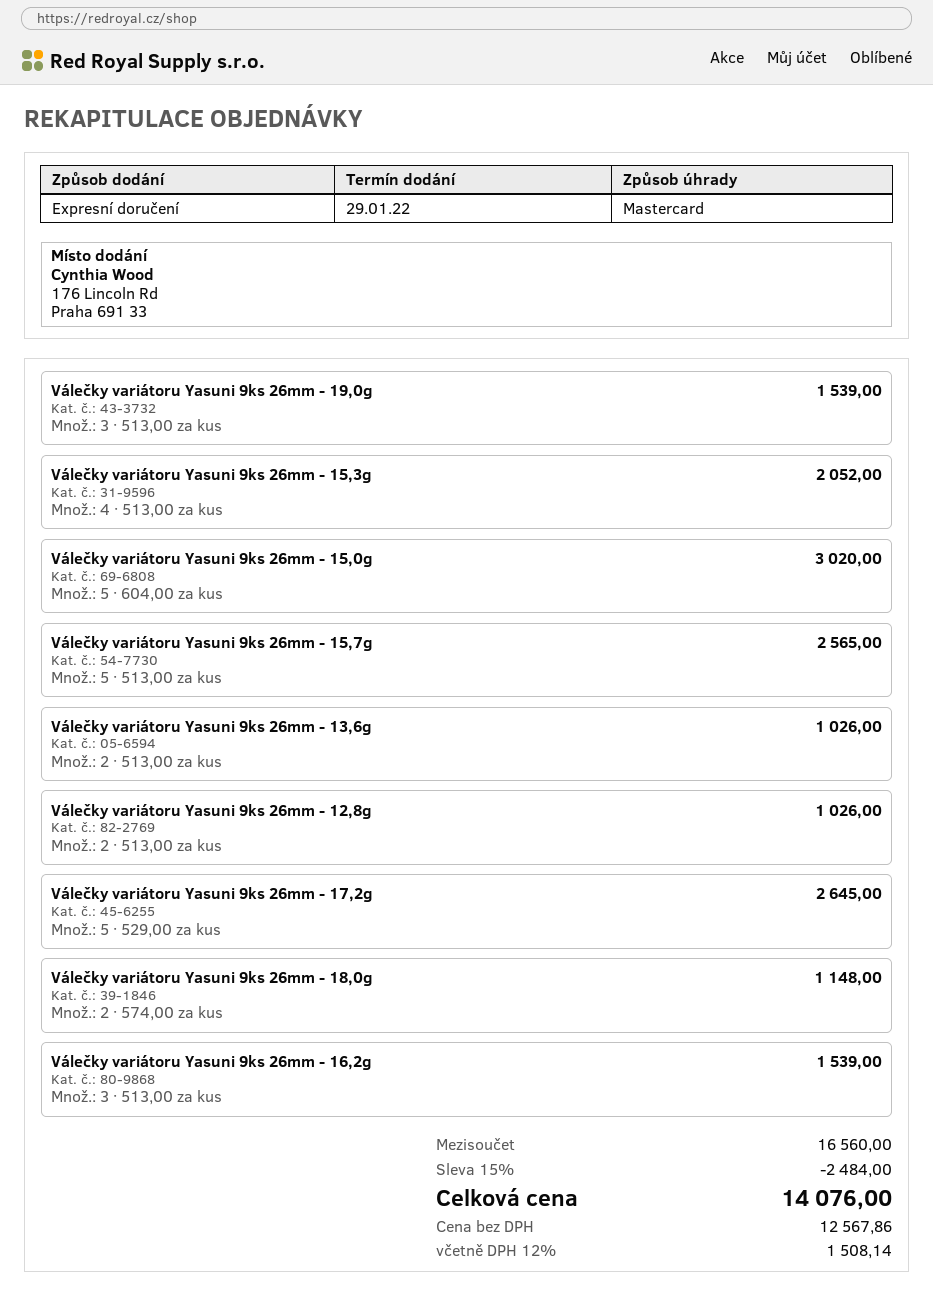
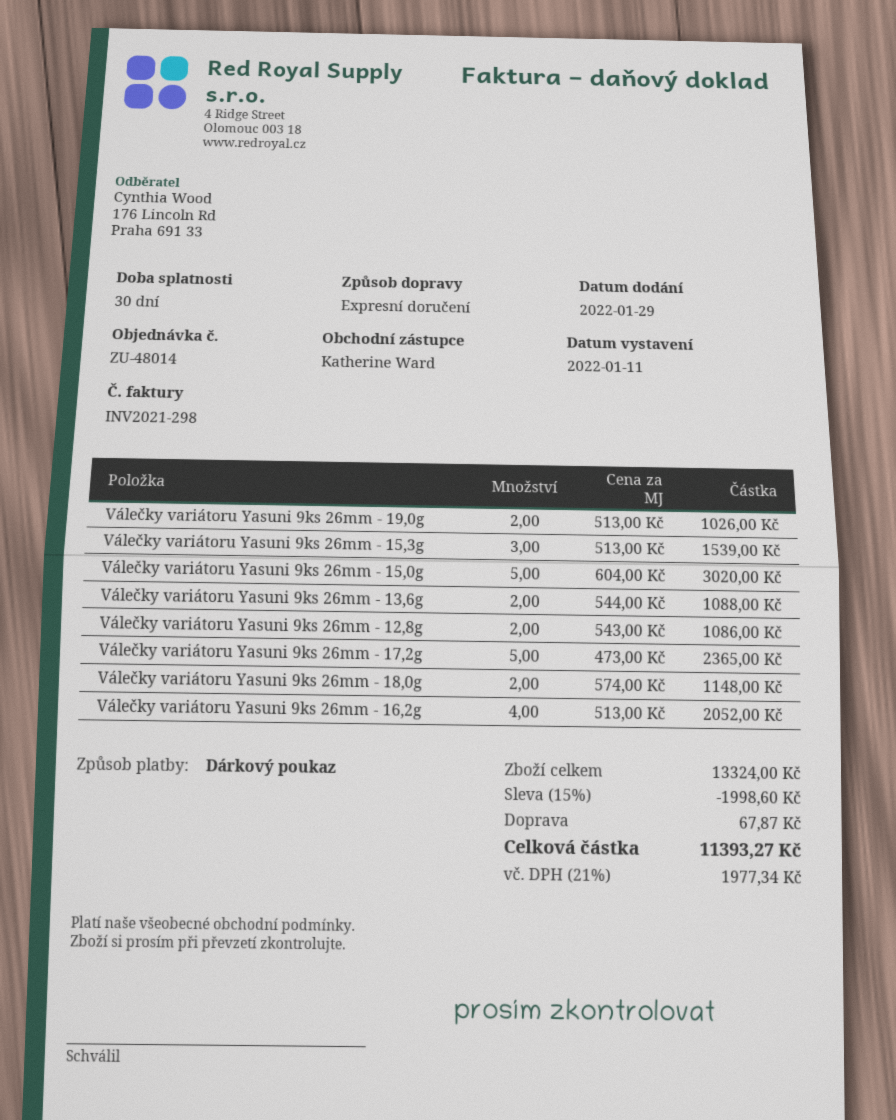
payment method: Mastercard -> gift card
Válečky variátoru Yasuni 9ks 26mm - 19,0g: 3 x 513.00 = 1539.00 -> 2 x 513.00 = 1026.00
Válečky variátoru Yasuni 9ks 26mm - 15,3g: 4 x 513.00 = 2052.00 -> 3 x 513.00 = 1539.00
Válečky variátoru Yasuni 9ks 26mm - 15,7g: 5 x 513.00 = 2565.00 -> none
Válečky variátoru Yasuni 9ks 26mm - 13,6g: 2 x 513.00 = 1026.00 -> 2 x 544.00 = 1088.00
Válečky variátoru Yasuni 9ks 26mm - 12,8g: 2 x 513.00 = 1026.00 -> 2 x 543.00 = 1086.00
Válečky variátoru Yasuni 9ks 26mm - 17,2g: 5 x 529.00 = 2645.00 -> 5 x 473.00 = 2365.00
Válečky variátoru Yasuni 9ks 26mm - 16,2g: 3 x 513.00 = 1539.00 -> 4 x 513.00 = 2052.00
subtotal: 16560.00 -> 13324.00
discount: 15% = 2484.00 -> 15% = 1998.60
shipping: none -> 67.87
tax: 12% = 1508.14 -> 21% = 1977.34
total: 14076.00 -> 11393.27

